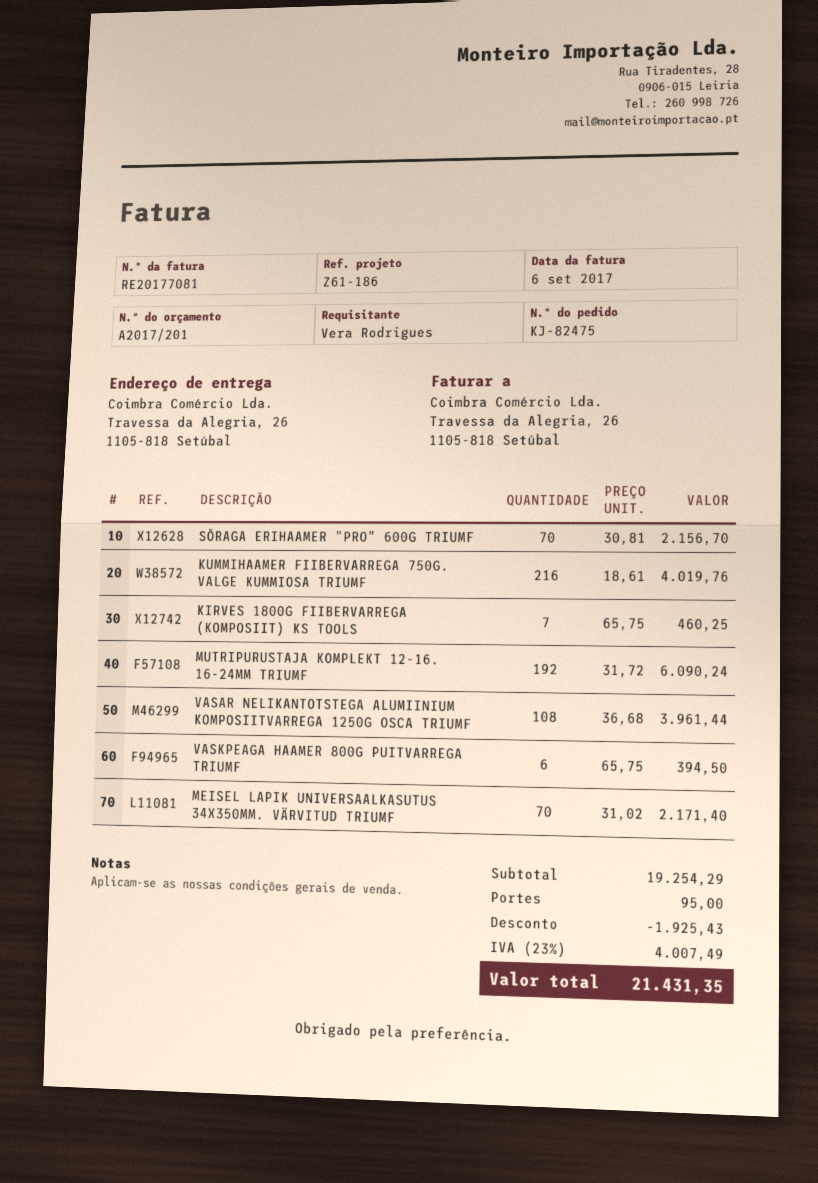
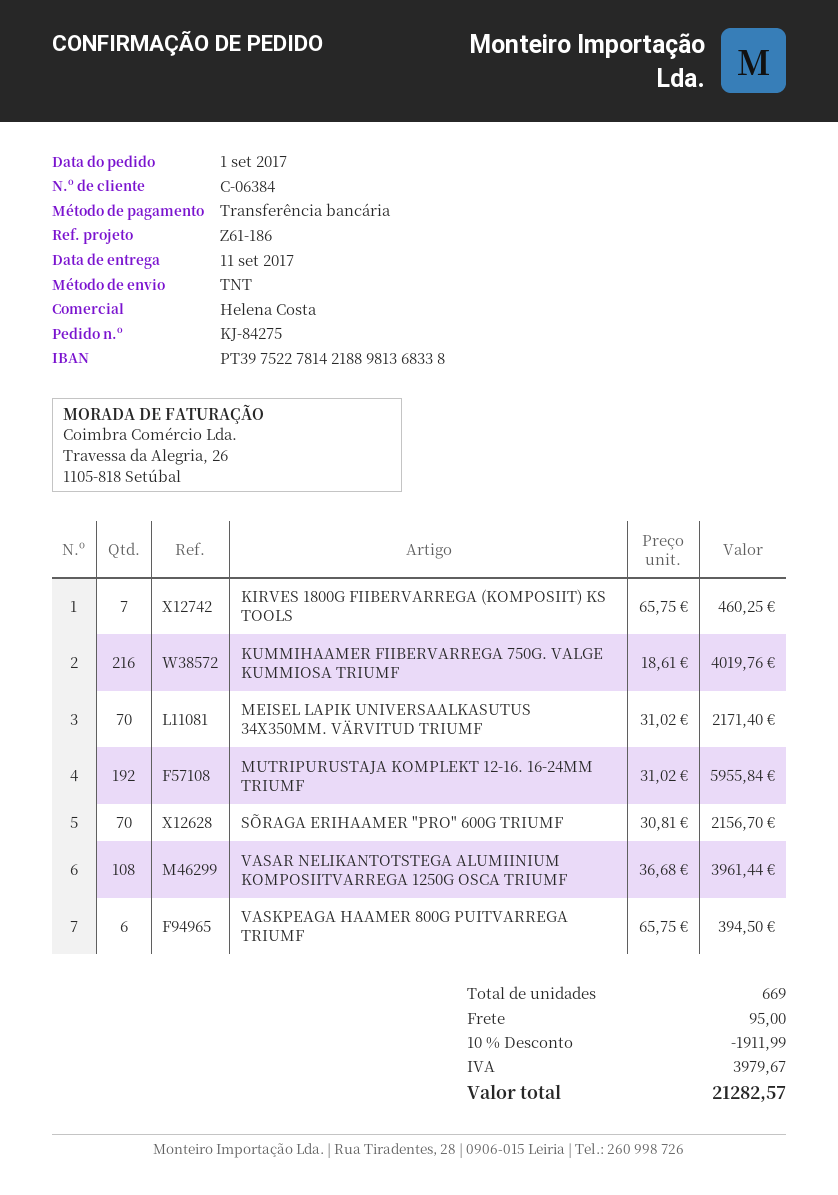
order number: KJ-82475 -> KJ-84275
MUTRIPURUSTAJA KOMPLEKT 12-16. 16-24MM TRIUMF: 192 x 31.72 = 6090.24 -> 192 x 31.02 = 5955.84
discount: 1925.43 -> 1911.99
tax: 4007.49 -> 3979.67
total: 21431.35 -> 21282.57

